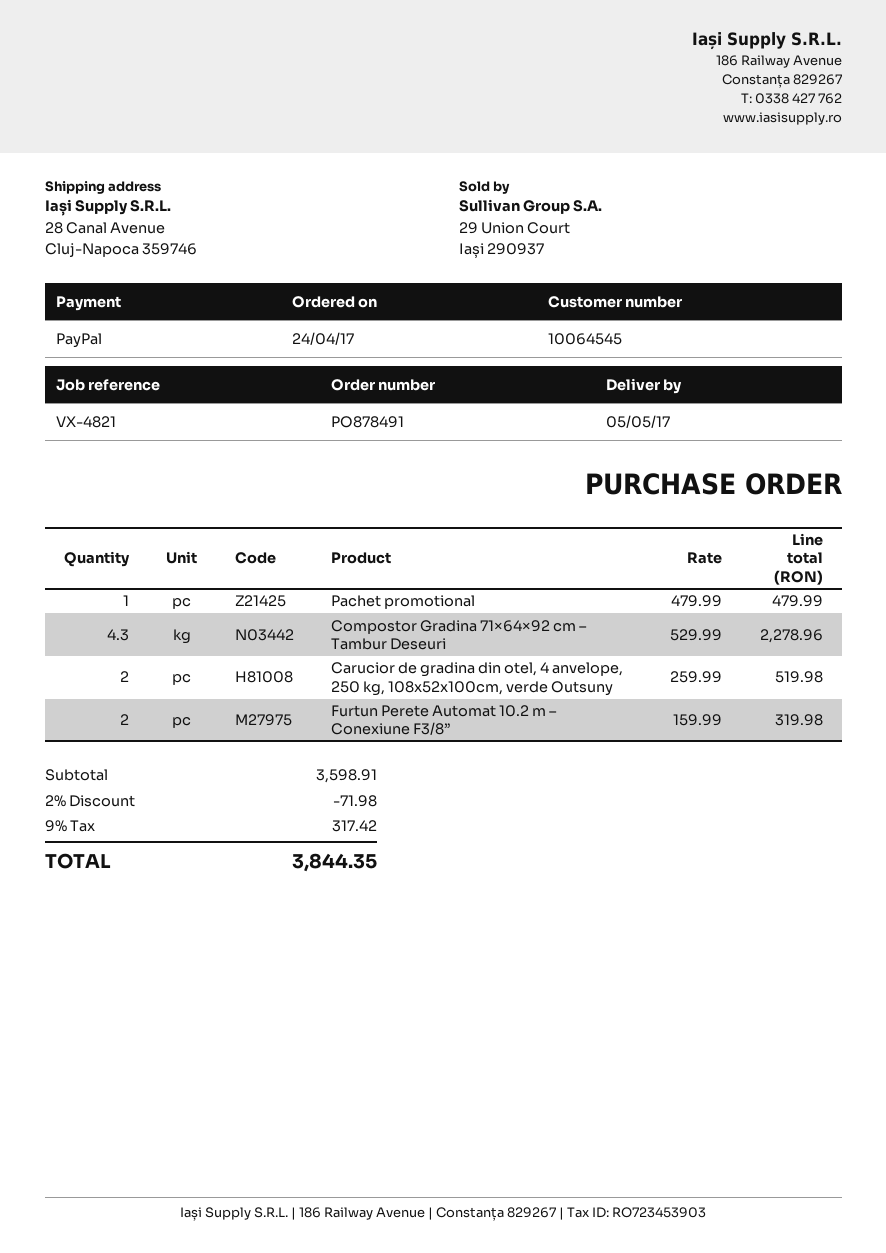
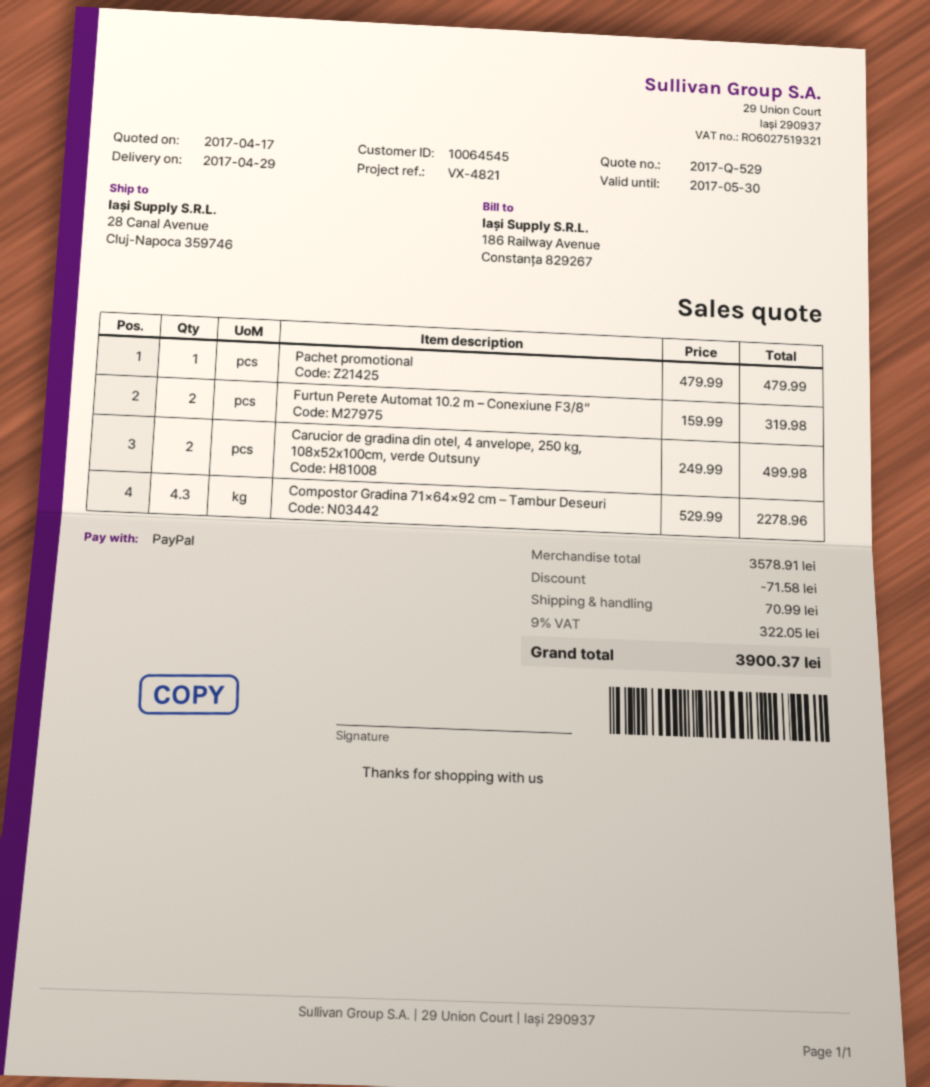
delivery date: 2017-05-05 -> 2017-04-29
Carucior de gradina din otel, 4 anvelope, 250 kg, 108x52x100cm, verde Outsuny: 2 x 259.99 = 519.98 -> 2 x 249.99 = 499.98
subtotal: 3598.91 -> 3578.91
discount: 71.98 -> 71.58
shipping: none -> 70.99
tax: 9% = 317.42 -> 9% = 322.05
total: 3844.35 -> 3900.37

